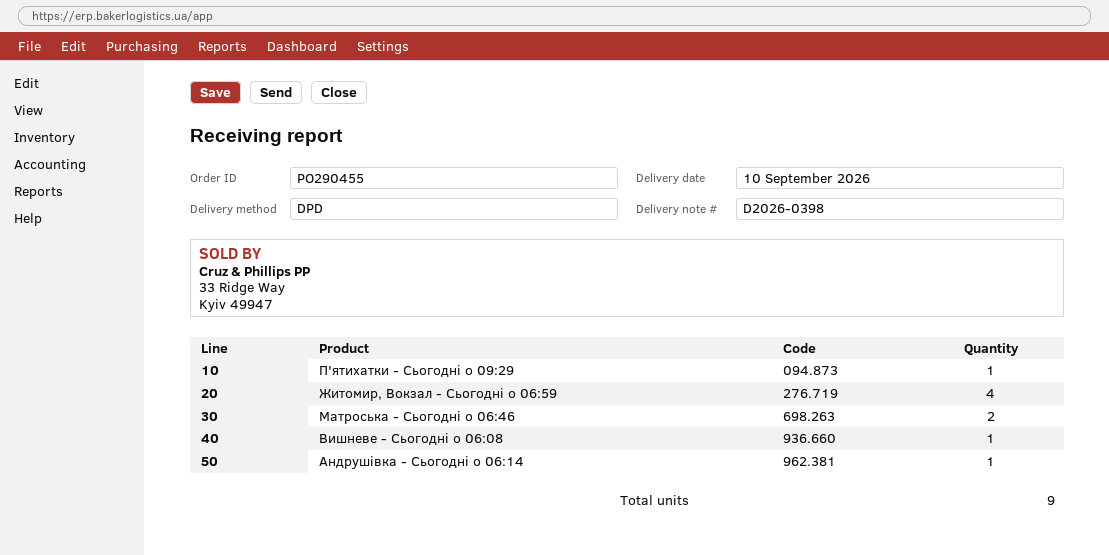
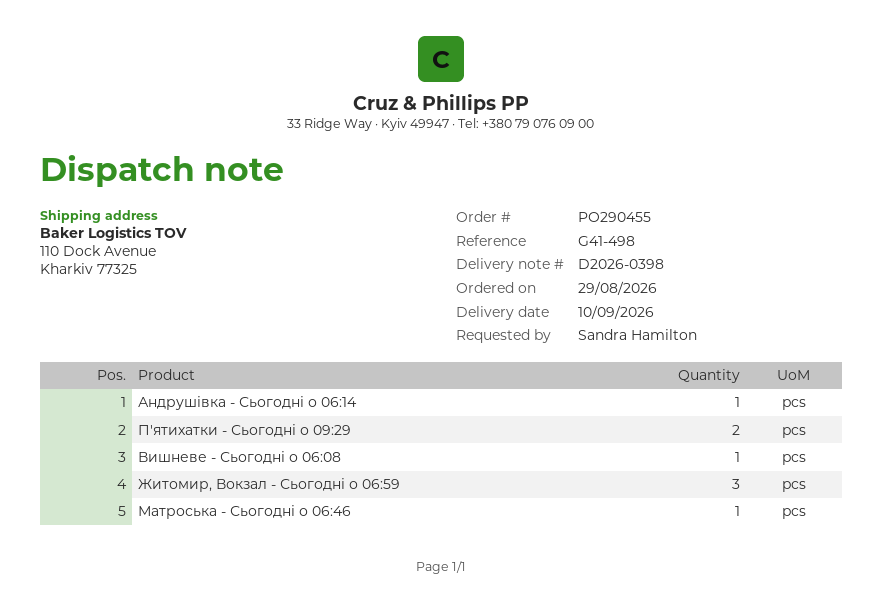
П'ятихатки - Сьогодні о 09:29: 1 -> 2
Житомир, Вокзал - Сьогодні о 06:59: 4 -> 3
Матроська - Сьогодні о 06:46: 2 -> 1

